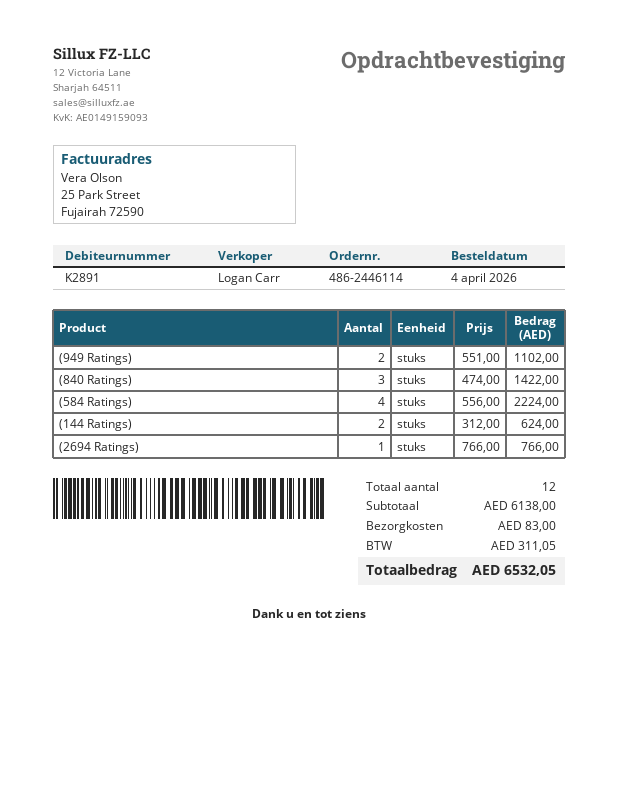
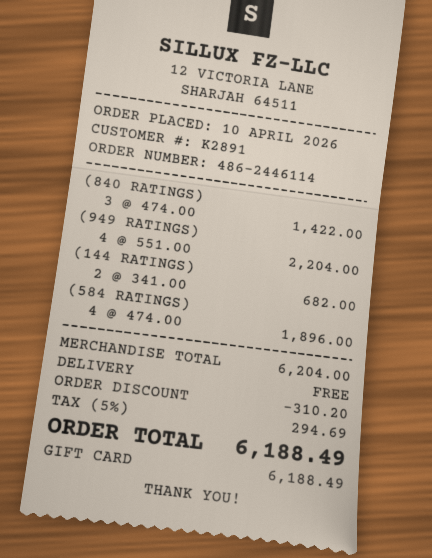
order date: 2026-04-04 -> 2026-04-10
(949 Ratings): 2 x 551.00 = 1102.00 -> 4 x 551.00 = 2204.00
(584 Ratings): 4 x 556.00 = 2224.00 -> 4 x 474.00 = 1896.00
(144 Ratings): 2 x 312.00 = 624.00 -> 2 x 341.00 = 682.00
(2694 Ratings): 1 x 766.00 = 766.00 -> none
subtotal: 6138.00 -> 6204.00
discount: none -> 310.20
shipping: 83.00 -> 0.00
tax: 311.05 -> 294.69
total: 6532.05 -> 6188.49

